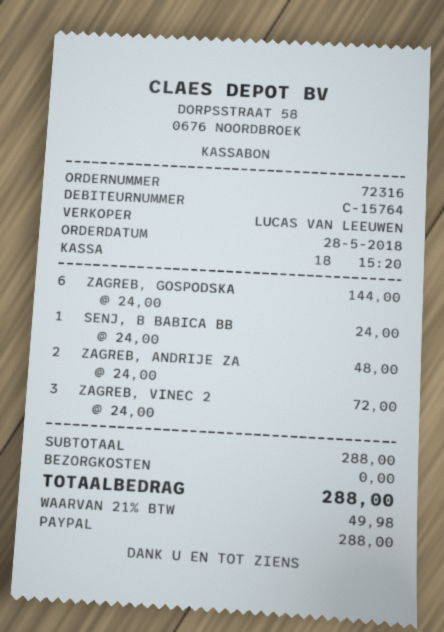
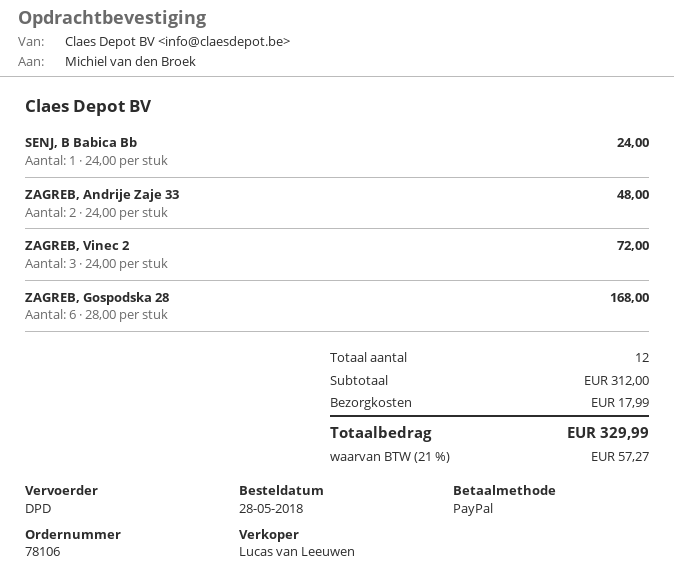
order number: 72316 -> 78106
ZAGREB, GOSPODSKA: 6 x 24.00 = 144.00 -> 6 x 28.00 = 168.00
subtotal: 288.00 -> 312.00
shipping: 0.00 -> 17.99
tax: 21% = 49.98 -> 21% = 57.27
total: 288.00 -> 329.99

